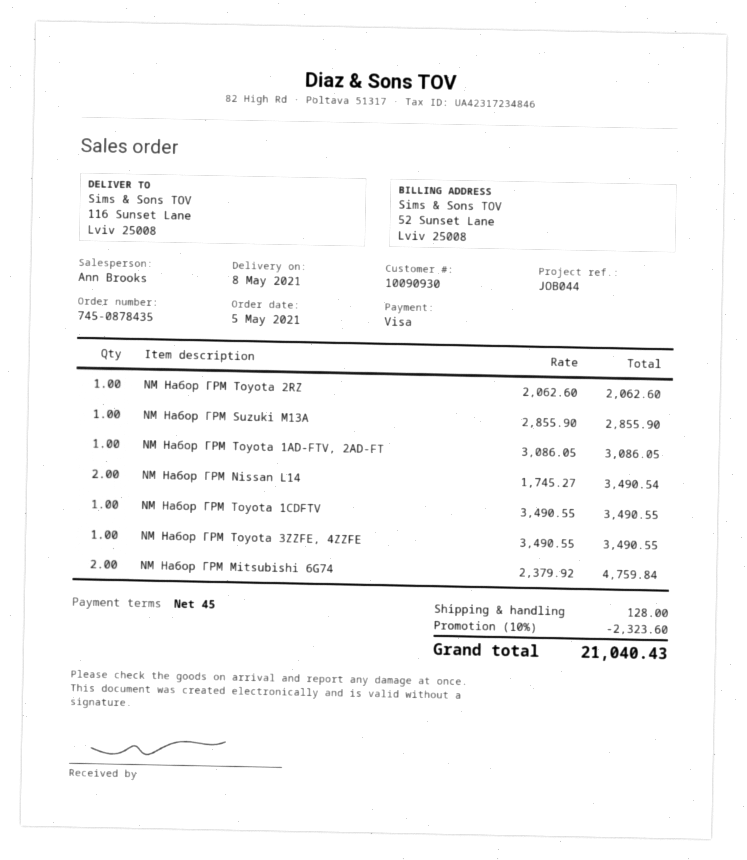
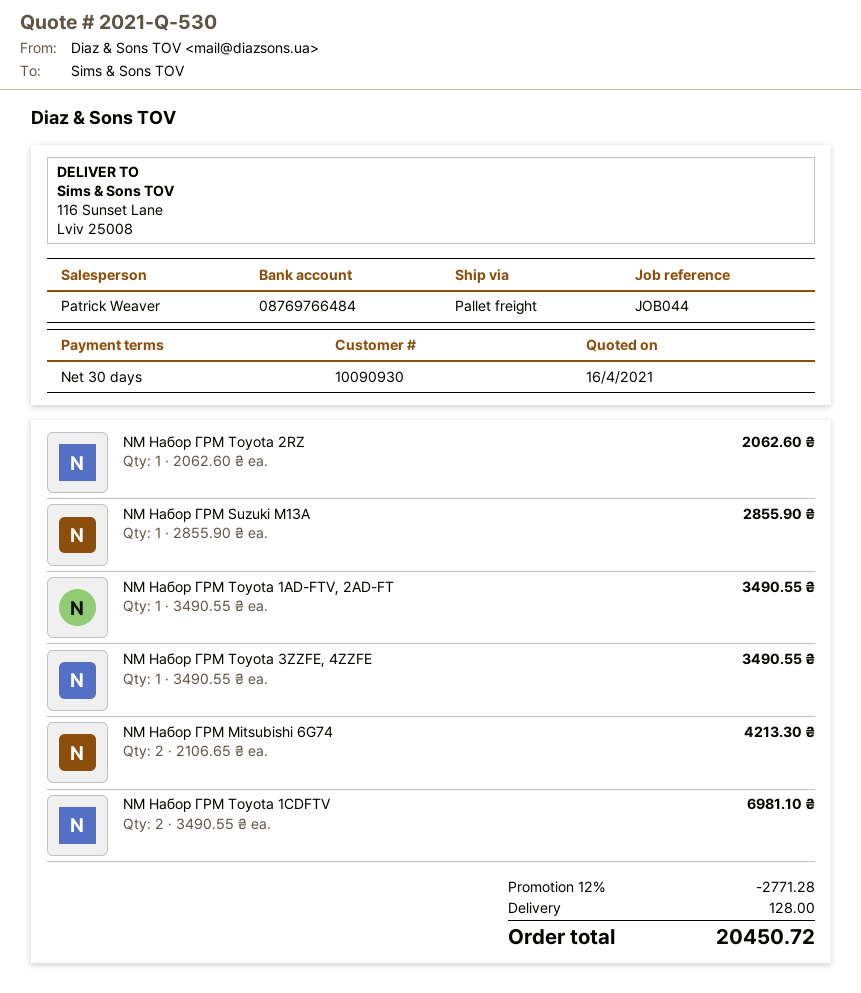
payment terms: 45 days -> 30 days
sales rep: Ann Brooks -> Patrick Weaver
NM Набор ГРМ Toyota 1AD-FTV, 2AD-FT: 1 x 3086.05 = 3086.05 -> 1 x 3490.55 = 3490.55
NM Набор ГРМ Nissan L14: 2 x 1745.27 = 3490.54 -> none
NM Набор ГРМ Toyota 1CDFTV: 1 x 3490.55 = 3490.55 -> 2 x 3490.55 = 6981.10
NM Набор ГРМ Mitsubishi 6G74: 2 x 2379.92 = 4759.84 -> 2 x 2106.65 = 4213.30
discount: 10% = 2323.60 -> 12% = 2771.28
total: 21040.43 -> 20450.72

